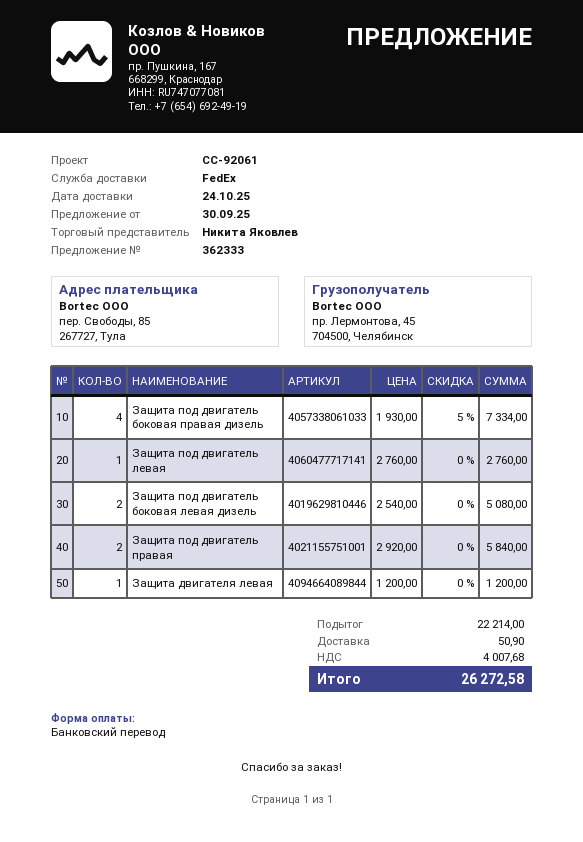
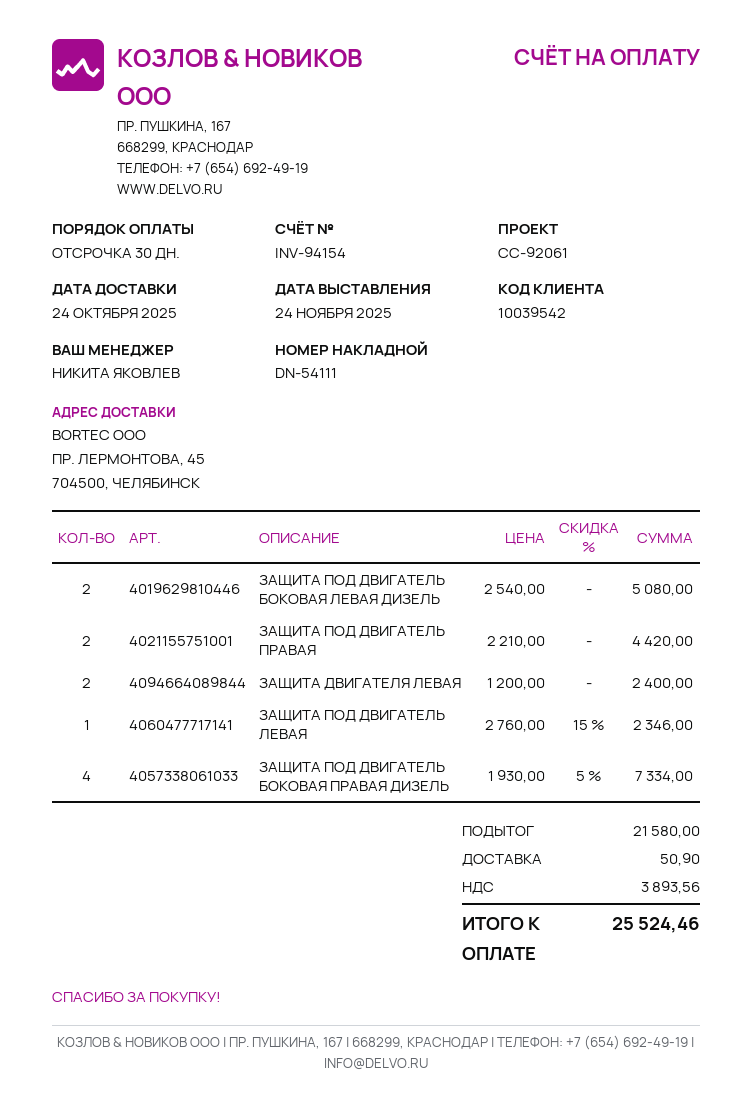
Защита под двигатель левая: 1 x 2760.00 = 2760.00 -> 1 x 2760.00 - 15% = 2346.00
Защита под двигатель правая: 2 x 2920.00 = 5840.00 -> 2 x 2210.00 = 4420.00
Защита двигателя левая: 1 x 1200.00 = 1200.00 -> 2 x 1200.00 = 2400.00
subtotal: 22214.00 -> 21580.00
tax: 4007.68 -> 3893.56
total: 26272.58 -> 25524.46

